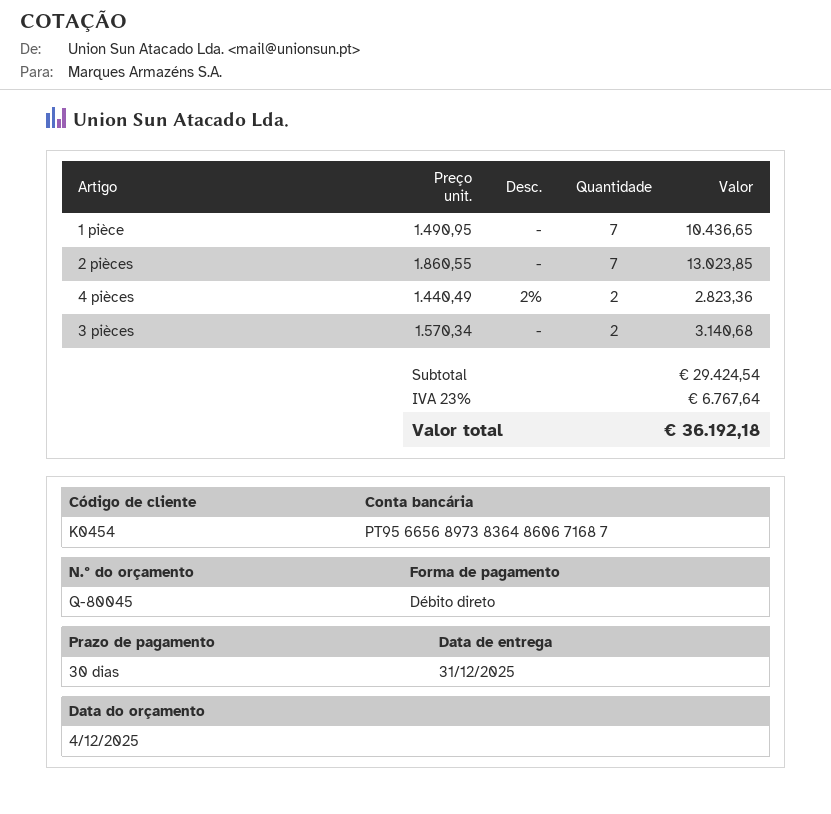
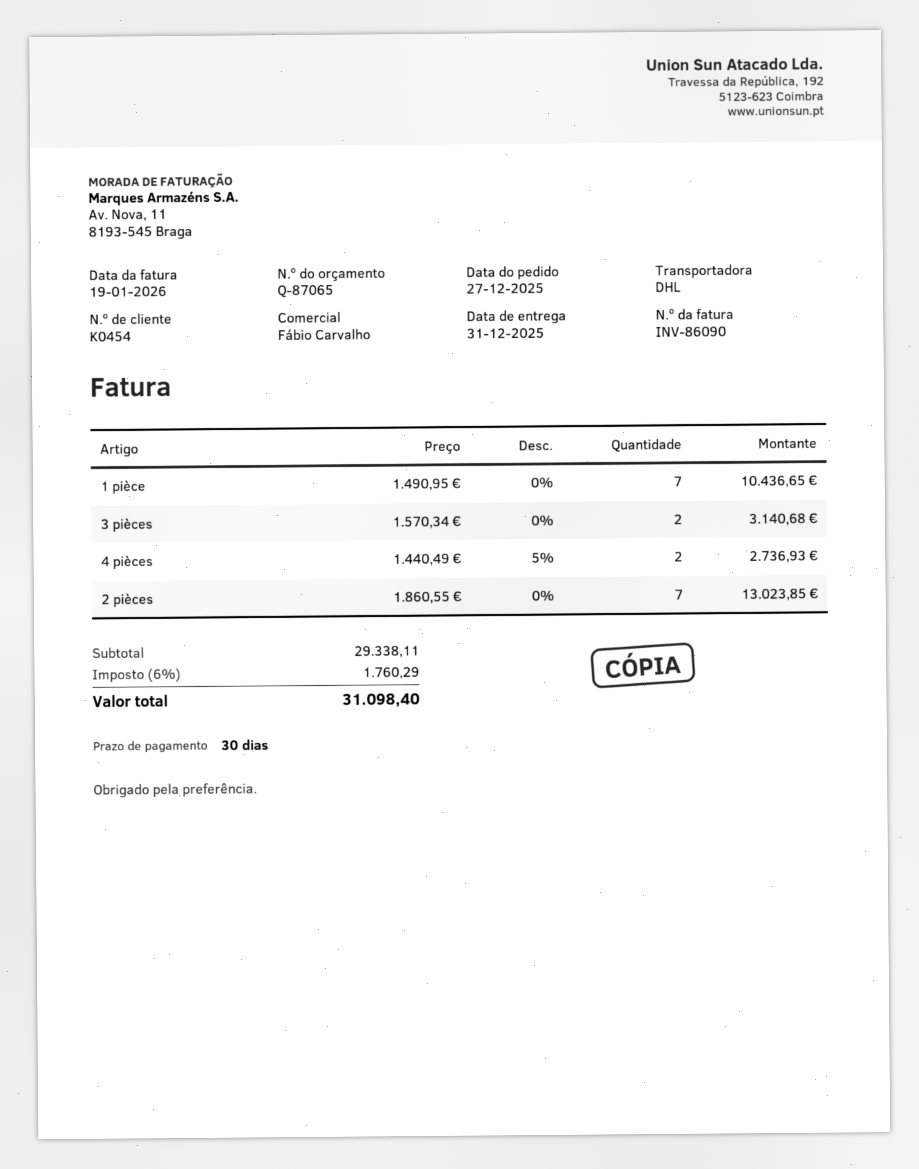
quote number: Q-80045 -> Q-87065
4 pièces: 2 x 1440.49 - 2% = 2823.36 -> 2 x 1440.49 - 5% = 2736.93
subtotal: 29424.54 -> 29338.11
tax: 23% = 6767.64 -> 6% = 1760.29
total: 36192.18 -> 31098.40

